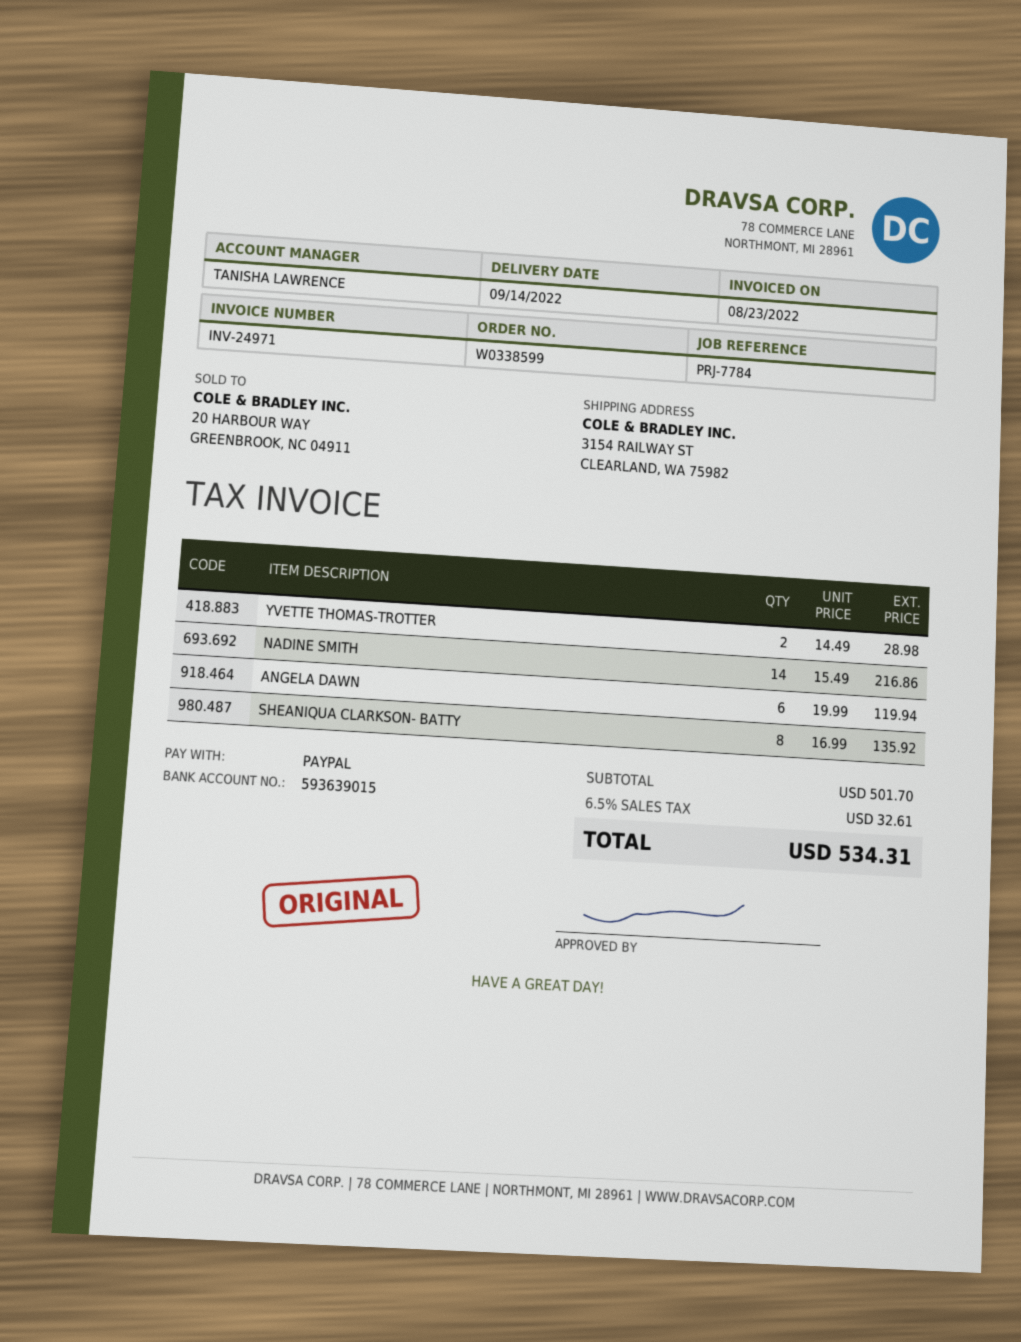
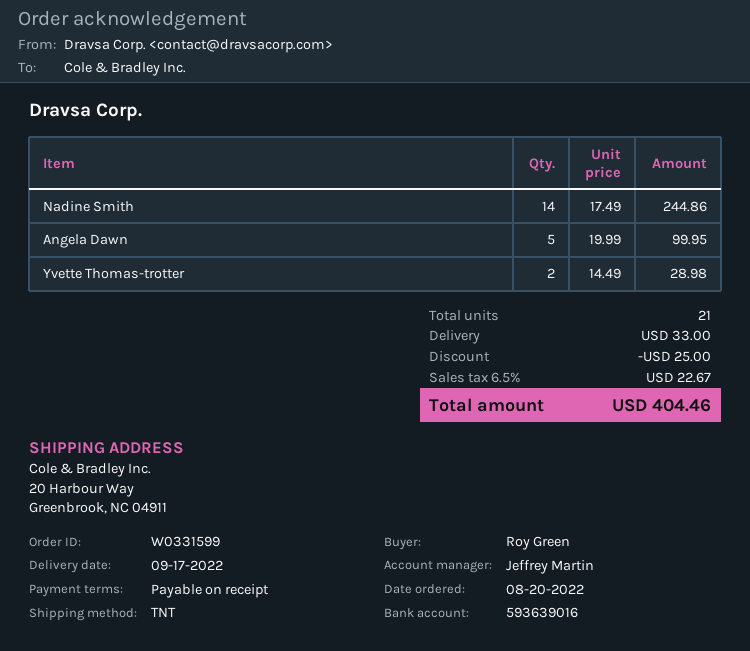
order number: W0338599 -> W0331599
delivery date: 2022-09-14 -> 2022-09-17
sales rep: TANISHA LAWRENCE -> Jeffrey Martin
bank account: 593639015 -> 593639016
ship to: 3154 RAILWAY ST, CLEARLAND, WA 75982 -> 20 Harbour Way, Greenbrook, NC 04911
NADINE SMITH: 14 x 15.49 = 216.86 -> 14 x 17.49 = 244.86
ANGELA DAWN: 6 x 19.99 = 119.94 -> 5 x 19.99 = 99.95
SHEANIQUA CLARKSON- BATTY: 8 x 16.99 = 135.92 -> none
discount: none -> 25.00
shipping: none -> 33.00
tax: 6.5% = 32.61 -> 6.5% = 22.67
total: 534.31 -> 404.46

